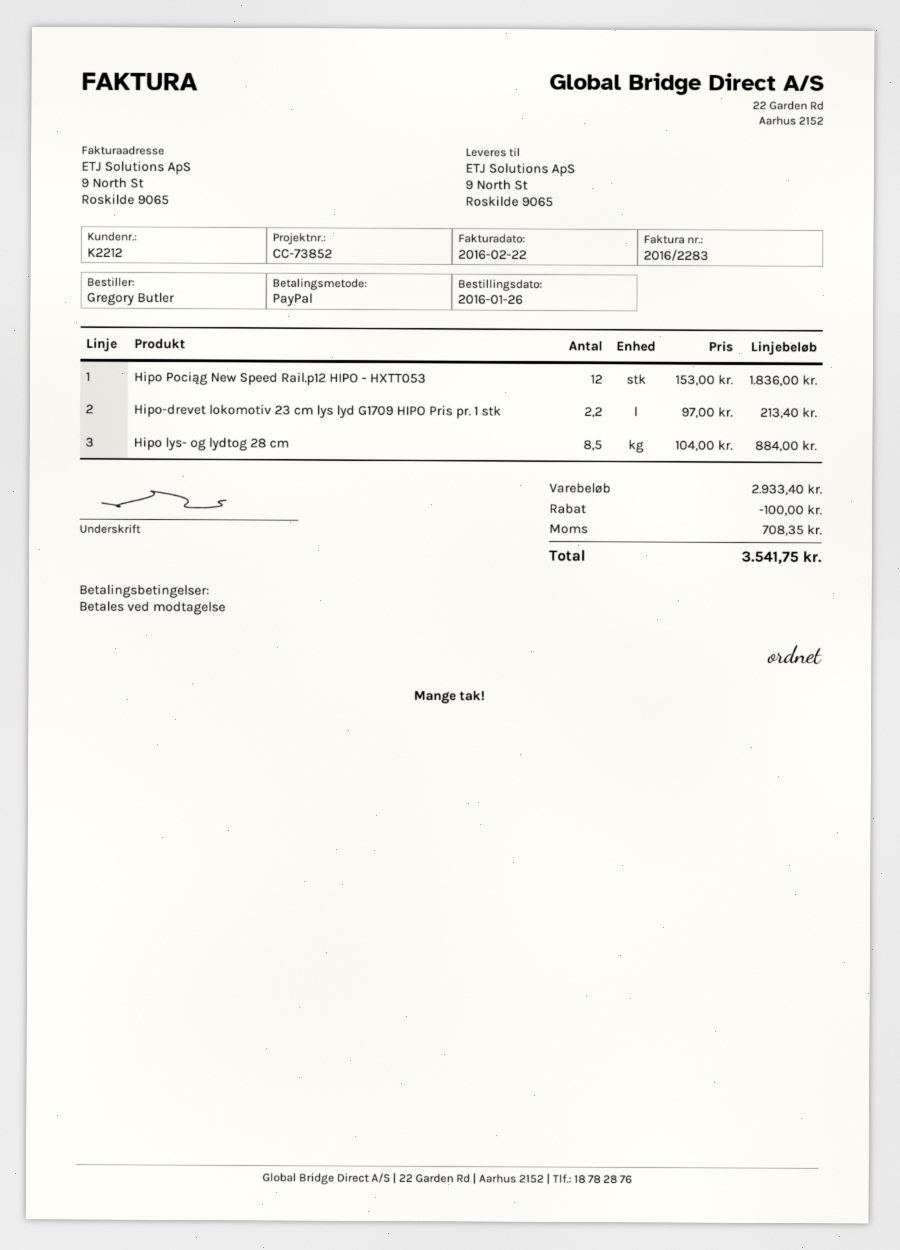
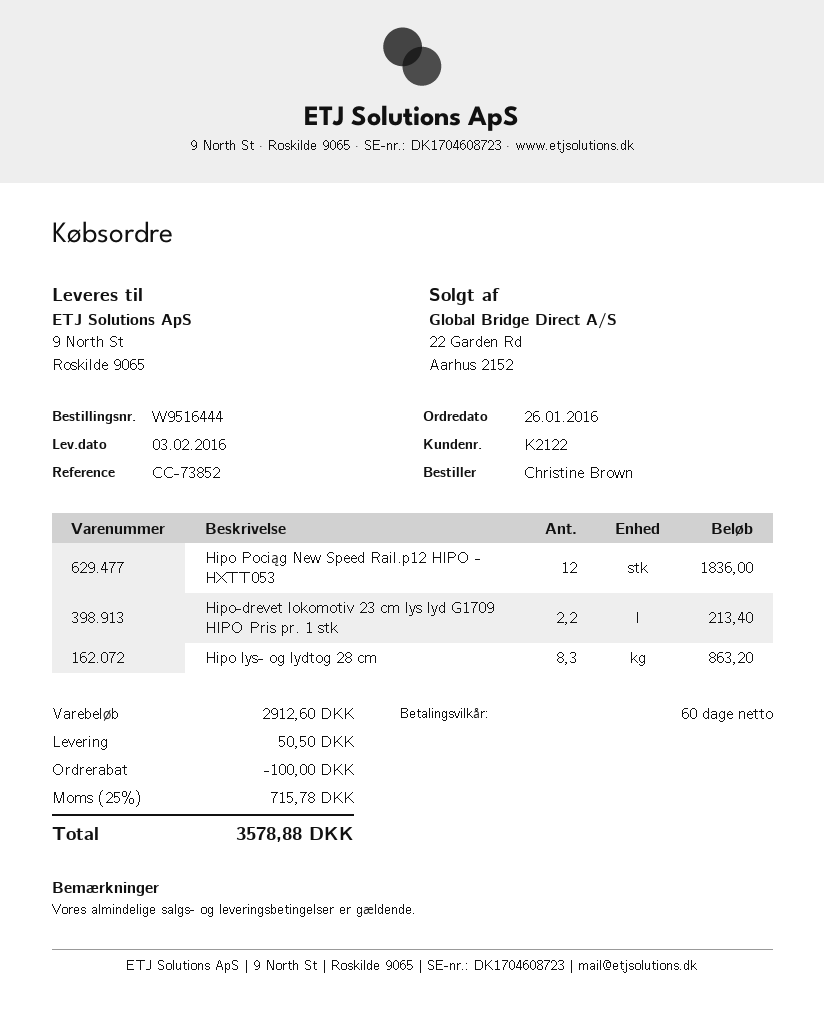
payment terms: on receipt -> 60 days
customer number: K2212 -> K2122
ordered by: Gregory Butler -> Christine Brown
Hipo lys- og lydtog 28 cm: 8.5 for 884.00 -> 8.3 for 863.20
subtotal: 2933.40 -> 2912.60
shipping: none -> 50.50
tax: 708.35 -> 715.78
total: 3541.75 -> 3578.88

